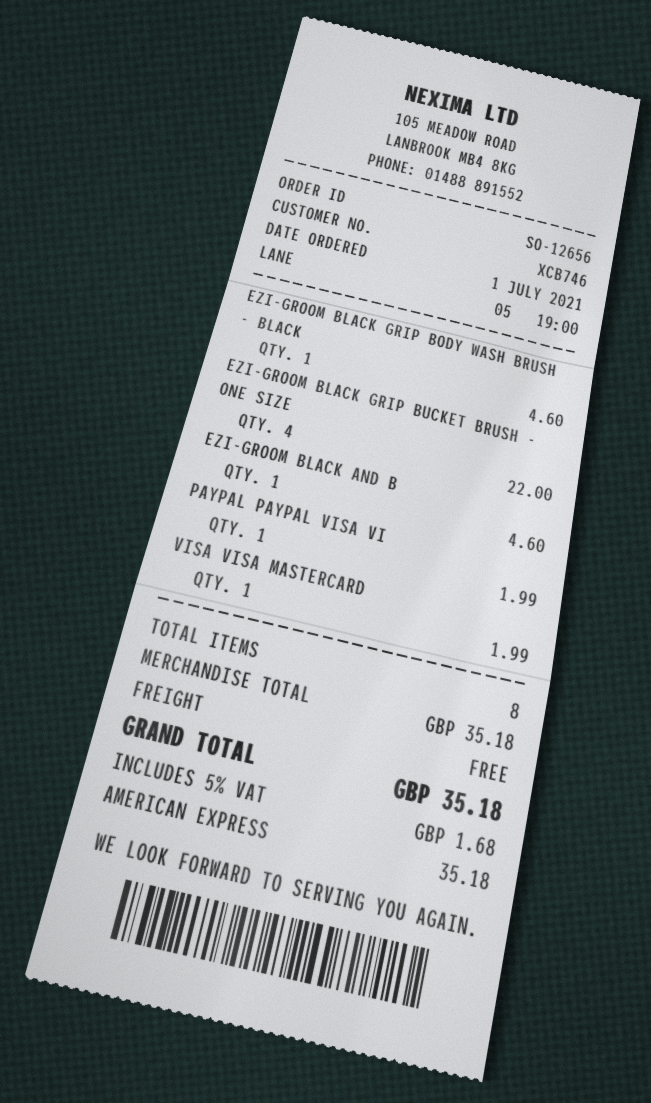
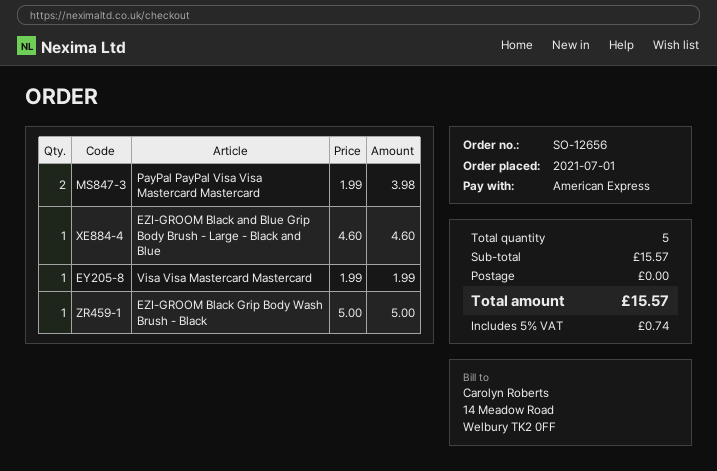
EZI-GROOM BLACK GRIP BODY WASH BRUSH - BLACK: 1 for 4.60 -> 1 for 5.00
EZI-GROOM BLACK GRIP BUCKET BRUSH - ONE SIZE: 4 for 22.00 -> none
PAYPAL PAYPAL VISA VI: 1 for 1.99 -> 2 for 3.98
total quantity: 8 -> 5
subtotal: 35.18 -> 15.57
tax: 5% = 1.68 -> 5% = 0.74
total: 35.18 -> 15.57

